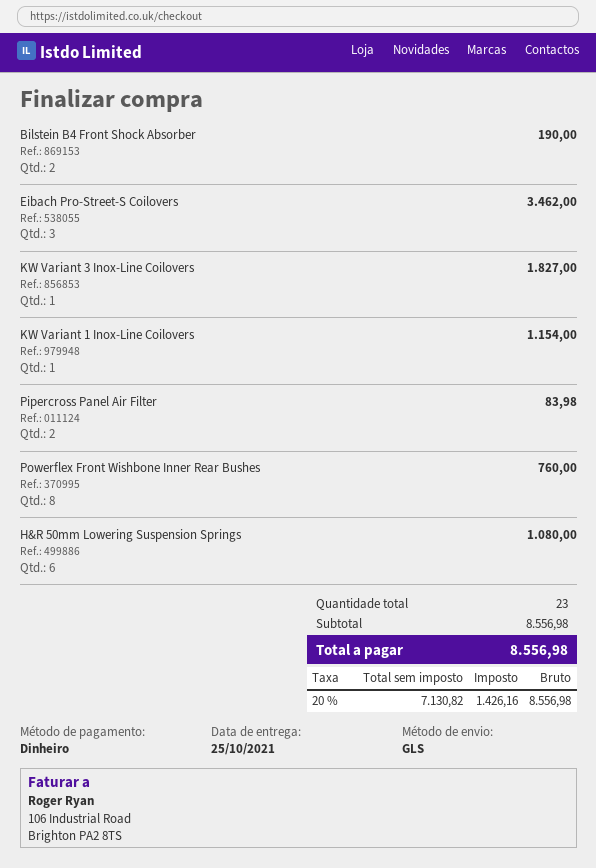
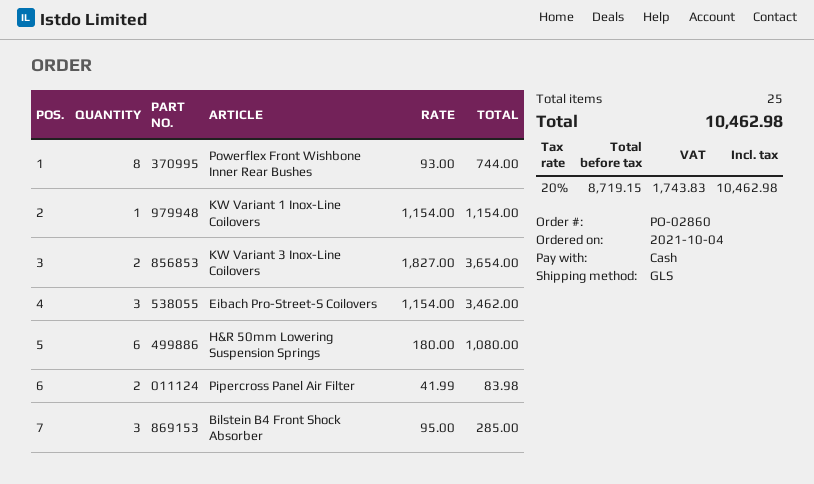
Bilstein B4 Front Shock Absorber: 2 for 190.00 -> 3 for 285.00
KW Variant 3 Inox-Line Coilovers: 1 for 1827.00 -> 2 for 3654.00
Powerflex Front Wishbone Inner Rear Bushes: 8 for 760.00 -> 8 for 744.00
total quantity: 23 -> 25
net: 7130.82 -> 8719.15
tax: 20% = 1426.16 -> 20% = 1743.83
total: 8556.98 -> 10462.98

